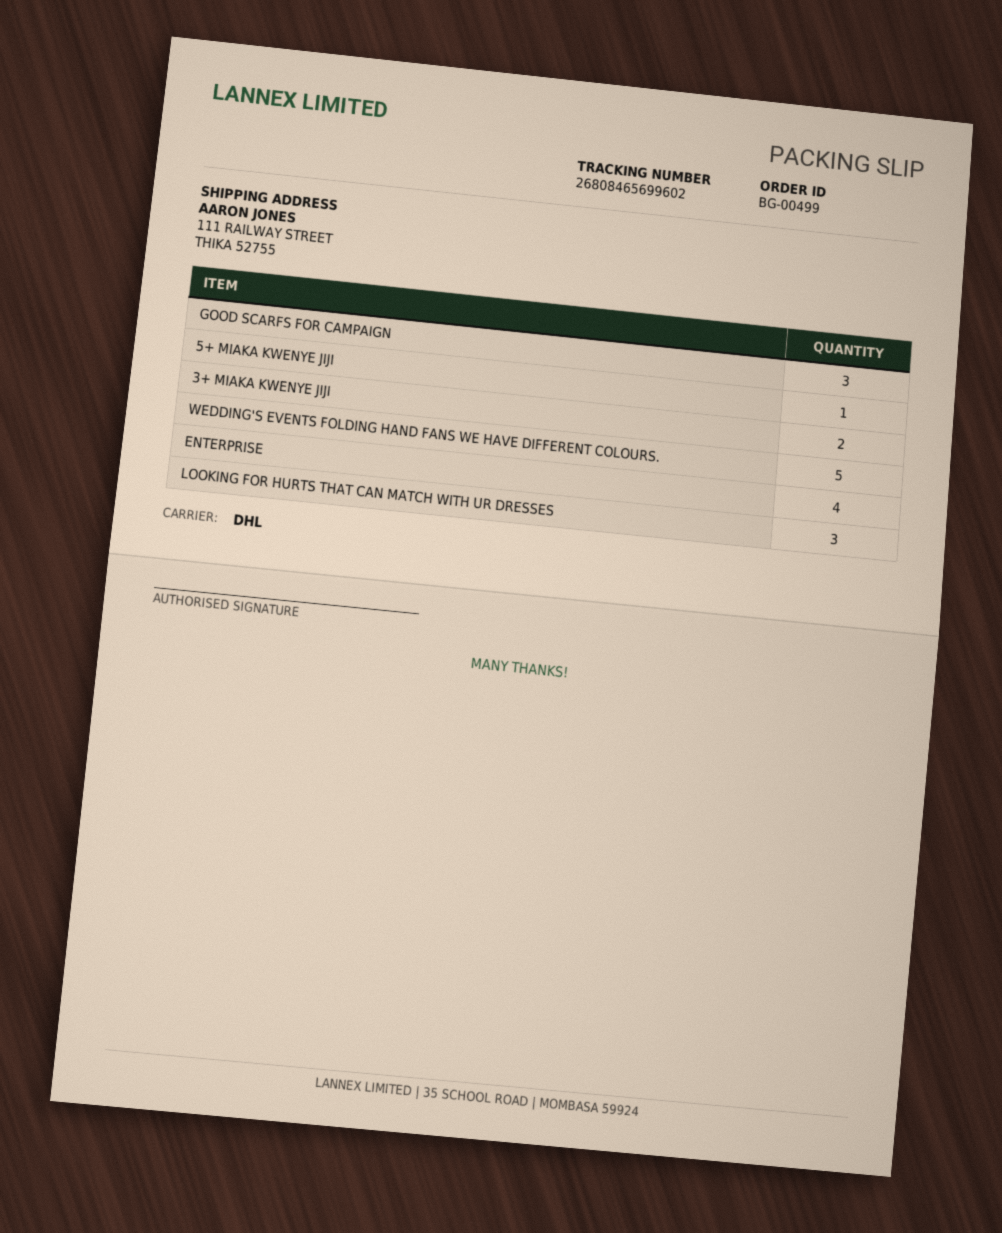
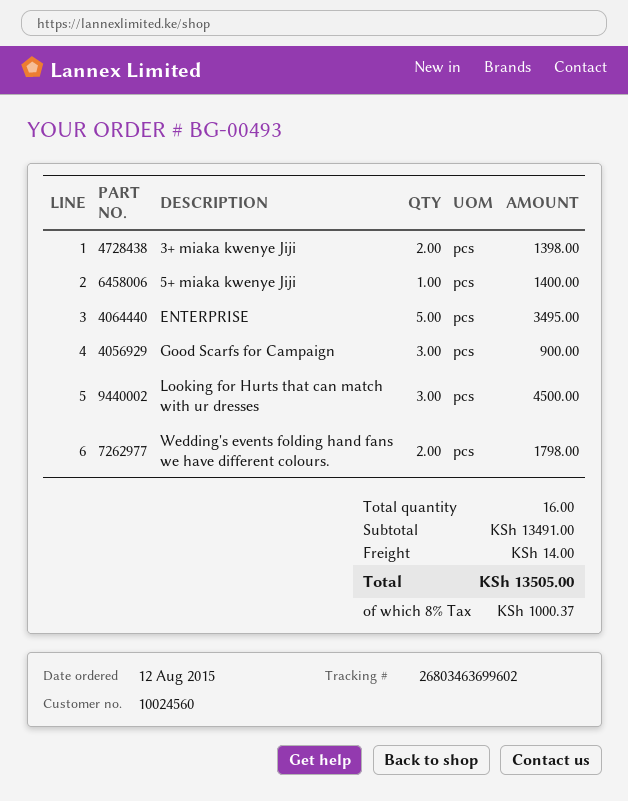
order number: BG-00499 -> BG-00493
tracking number: 26808465699602 -> 26803463699602
WEDDING'S EVENTS FOLDING HAND FANS WE HAVE DIFFERENT COLOURS.: 5 -> 2
ENTERPRISE: 4 -> 5

